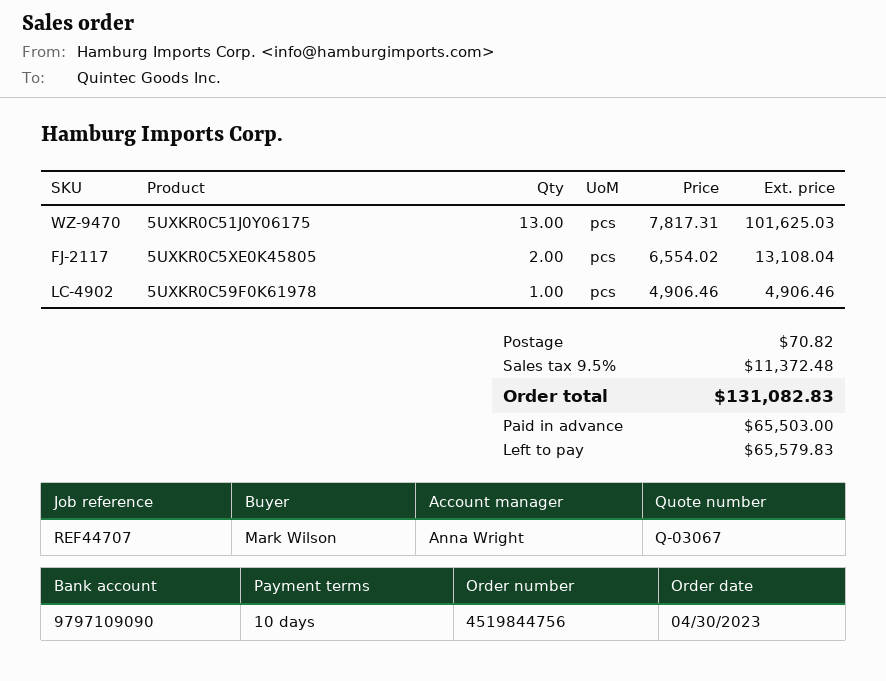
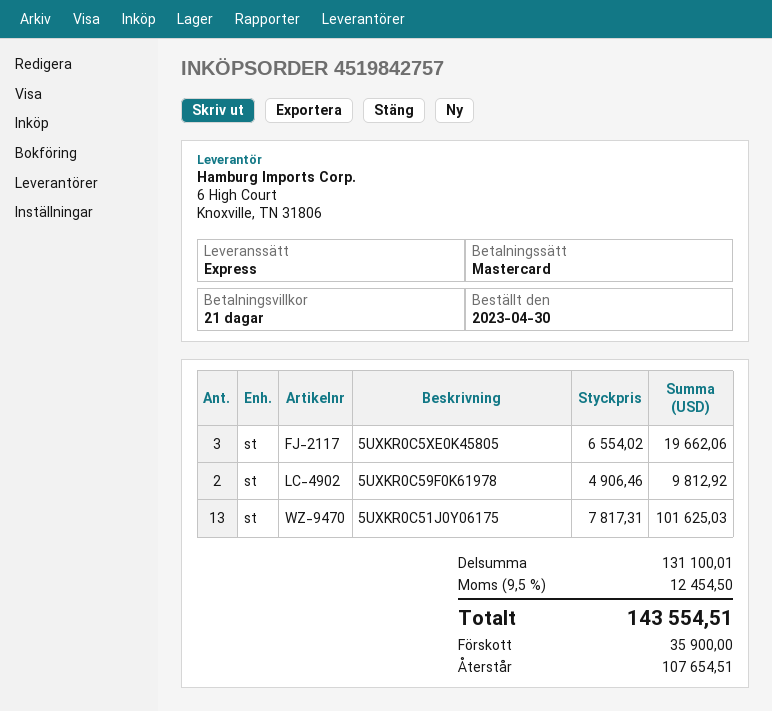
order number: 4519844756 -> 4519842757
payment terms: 10 days -> 21 days
5UXKR0C5XE0K45805: 2 x 6554.02 = 13108.04 -> 3 x 6554.02 = 19662.06
5UXKR0C59F0K61978: 1 x 4906.46 = 4906.46 -> 2 x 4906.46 = 9812.92
shipping: 70.82 -> none
tax: 9.5% = 11372.48 -> 9.5% = 12454.50
total: 131082.83 -> 143554.51
deposit: 65503.00 -> 35900.00
balance: 65579.83 -> 107654.51

